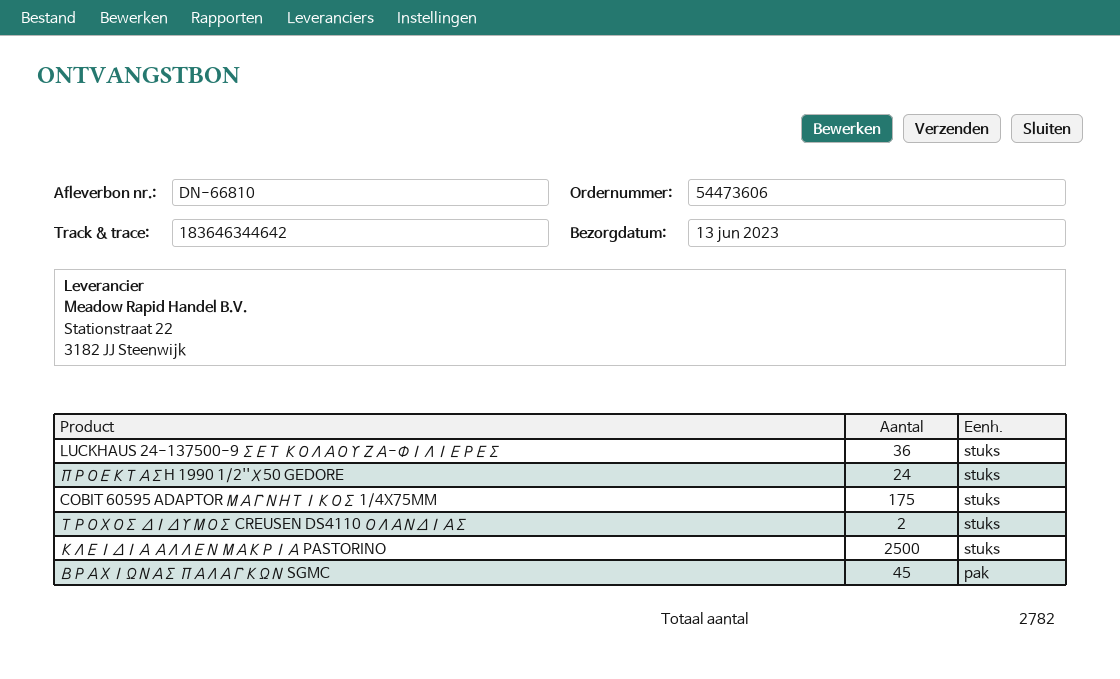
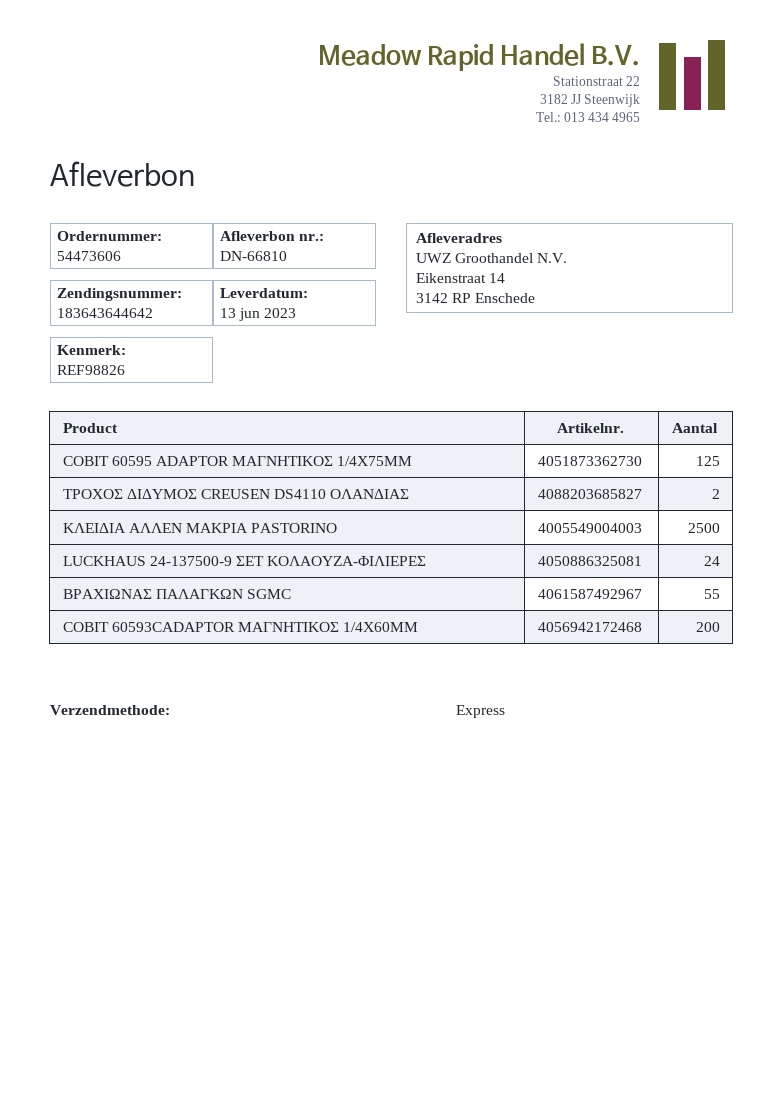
tracking number: 183646344642 -> 183643644642
LUCKHAUS 24-137500-9 ΣΕΤ ΚΟΛΑΟΥΖΑ-ΦΙΛΙΕΡΕΣ: 36 -> 24
ΠΡΟΕΚΤΑΣH 1990 1/2''Χ50 GEDORE: 24 -> none
COBIT 60595 ADAPTOR ΜΑΓΝΗΤΙΚΟΣ 1/4X75MM: 175 -> 125
ΒΡΑΧΙΩΝΑΣ ΠΑΛΑΓΚΩΝ SGMC: 45 -> 55
COBIT 60593CADAPTOR ΜΑΓΝΗΤΙΚΟΣ 1/4X60MM: none -> 200

